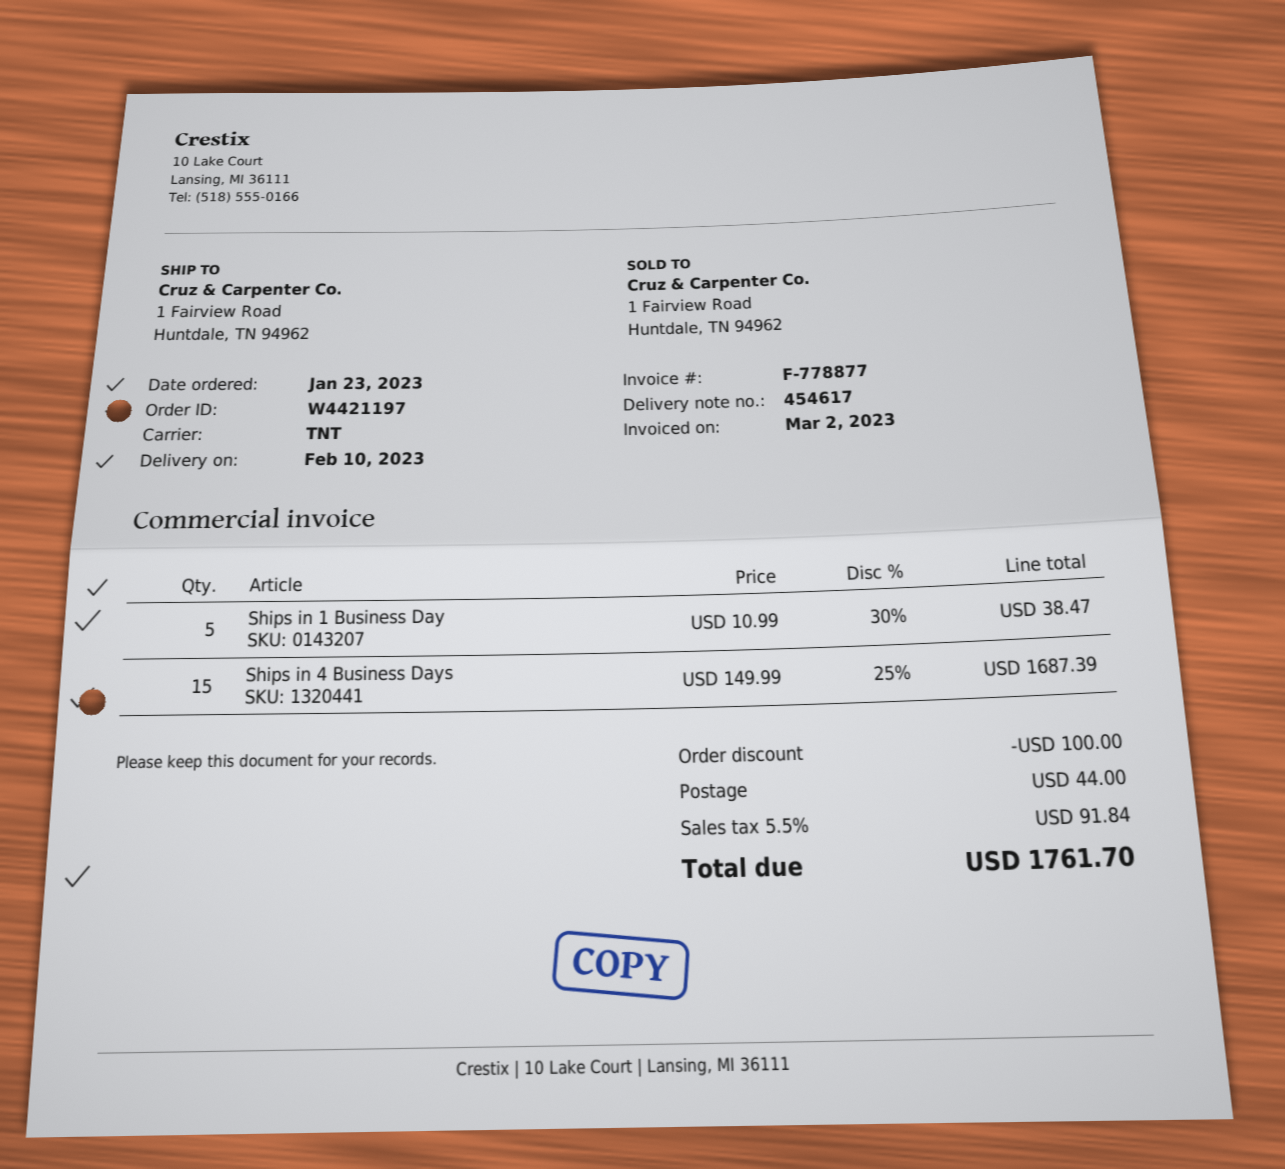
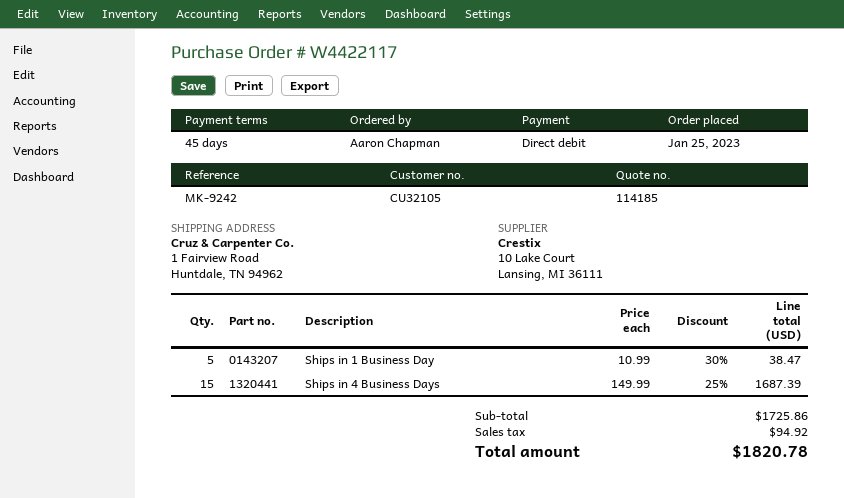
order number: W4421197 -> W4422117
order date: 2023-01-23 -> 2023-01-25
discount: 100.00 -> none
shipping: 44.00 -> none
tax: 91.84 -> 94.92
total: 1761.70 -> 1820.78

